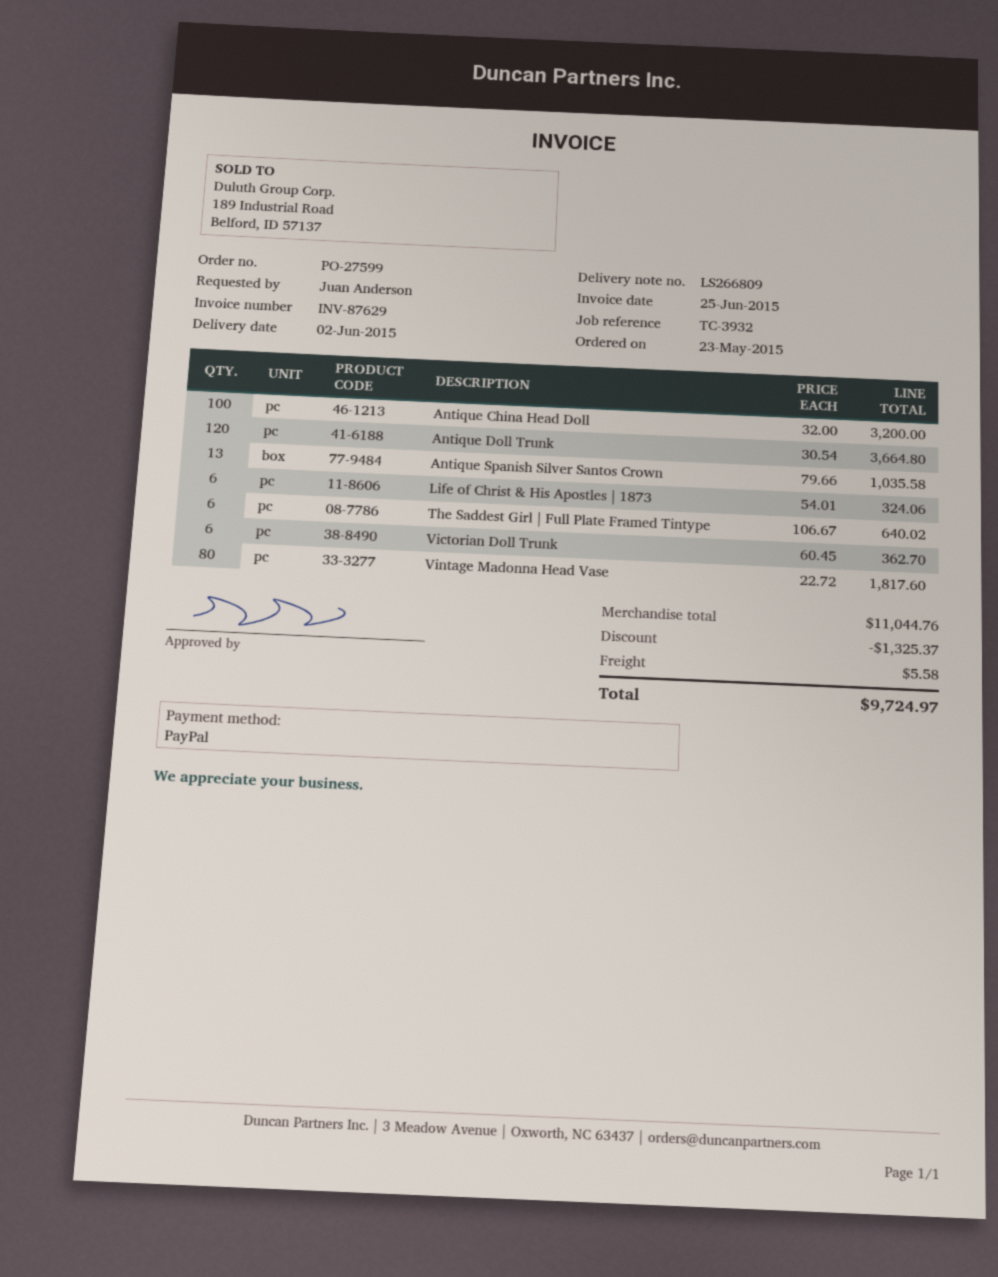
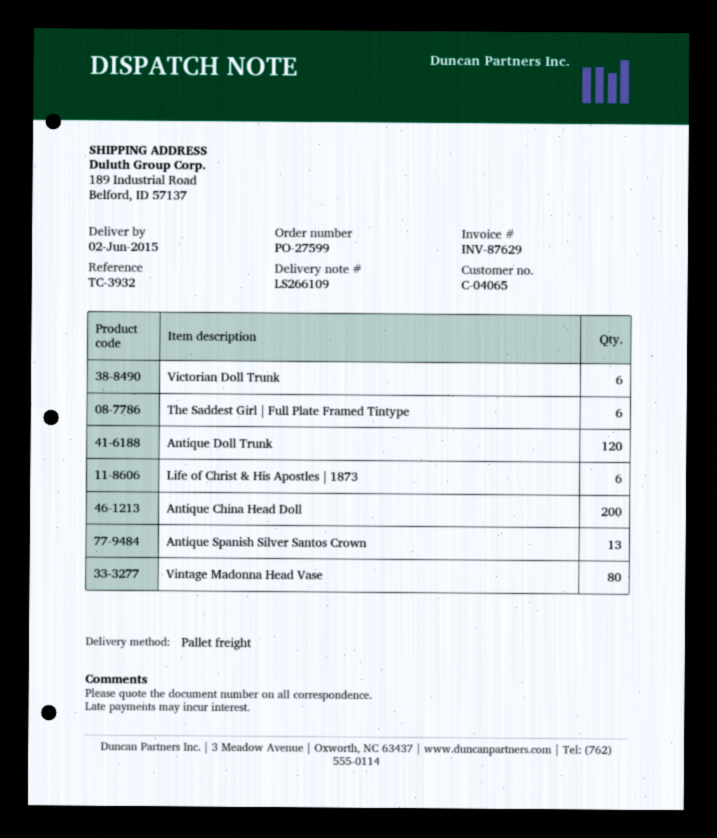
delivery note number: LS266809 -> LS266109
Antique China Head Doll: 100 -> 200

